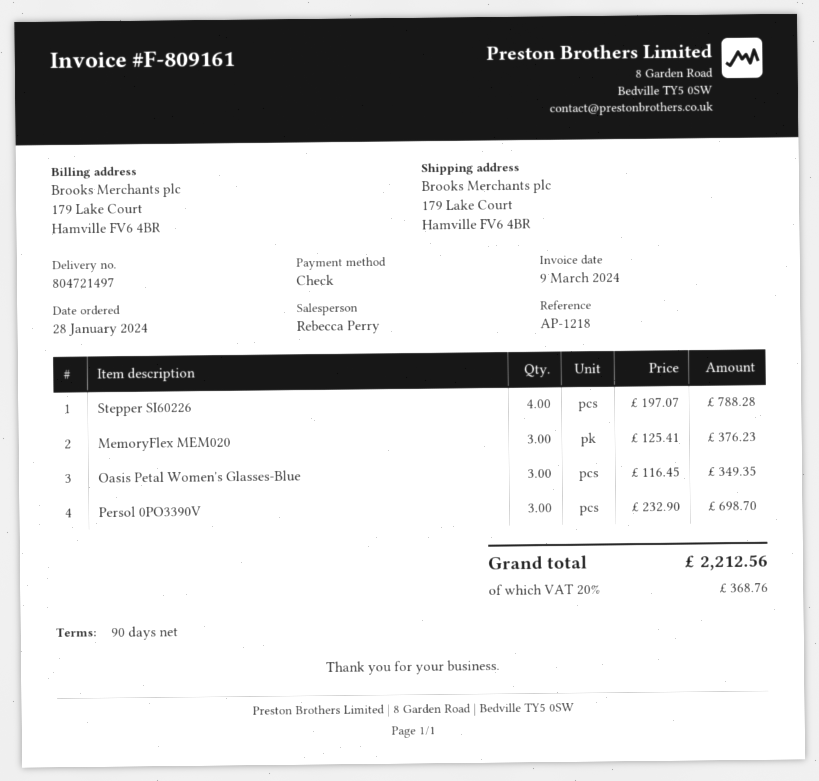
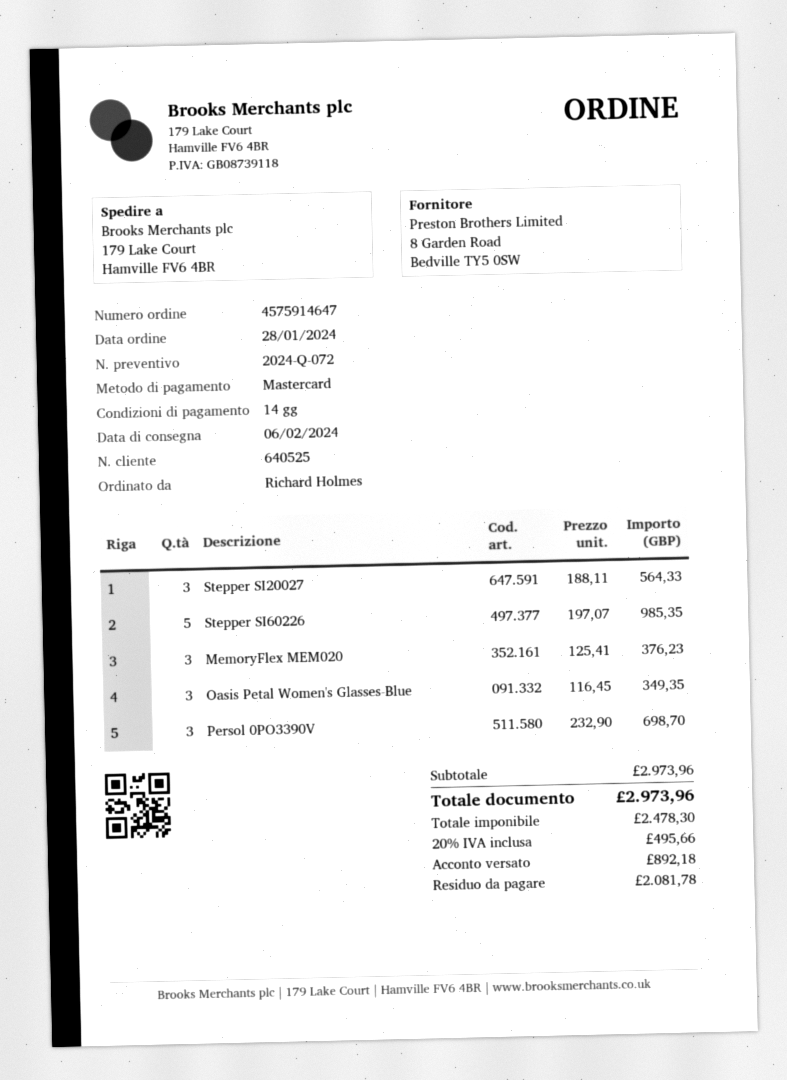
payment terms: 90 days -> 14 days
payment method: cheque -> Mastercard
Stepper SI60226: 4 x 197.07 = 788.28 -> 5 x 197.07 = 985.35
Stepper SI20027: none -> 3 x 188.11 = 564.33
tax: 20% = 368.76 -> 20% = 495.66
total: 2212.56 -> 2973.96

